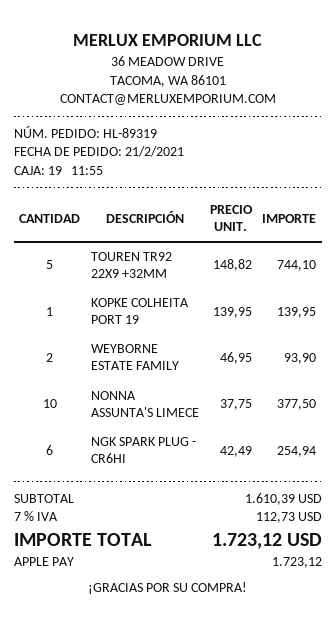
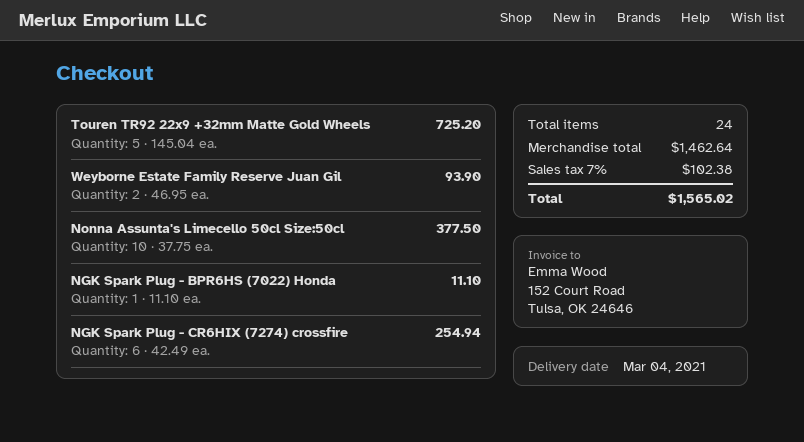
TOUREN TR92 22X9 +32MM: 5 x 148.82 = 744.10 -> 5 x 145.04 = 725.20
KOPKE COLHEITA PORT 19: 1 x 139.95 = 139.95 -> none
NGK Spark Plug - BPR6HS (7022) Honda: none -> 1 x 11.10 = 11.10
subtotal: 1610.39 -> 1462.64
tax: 7% = 112.73 -> 7% = 102.38
total: 1723.12 -> 1565.02

